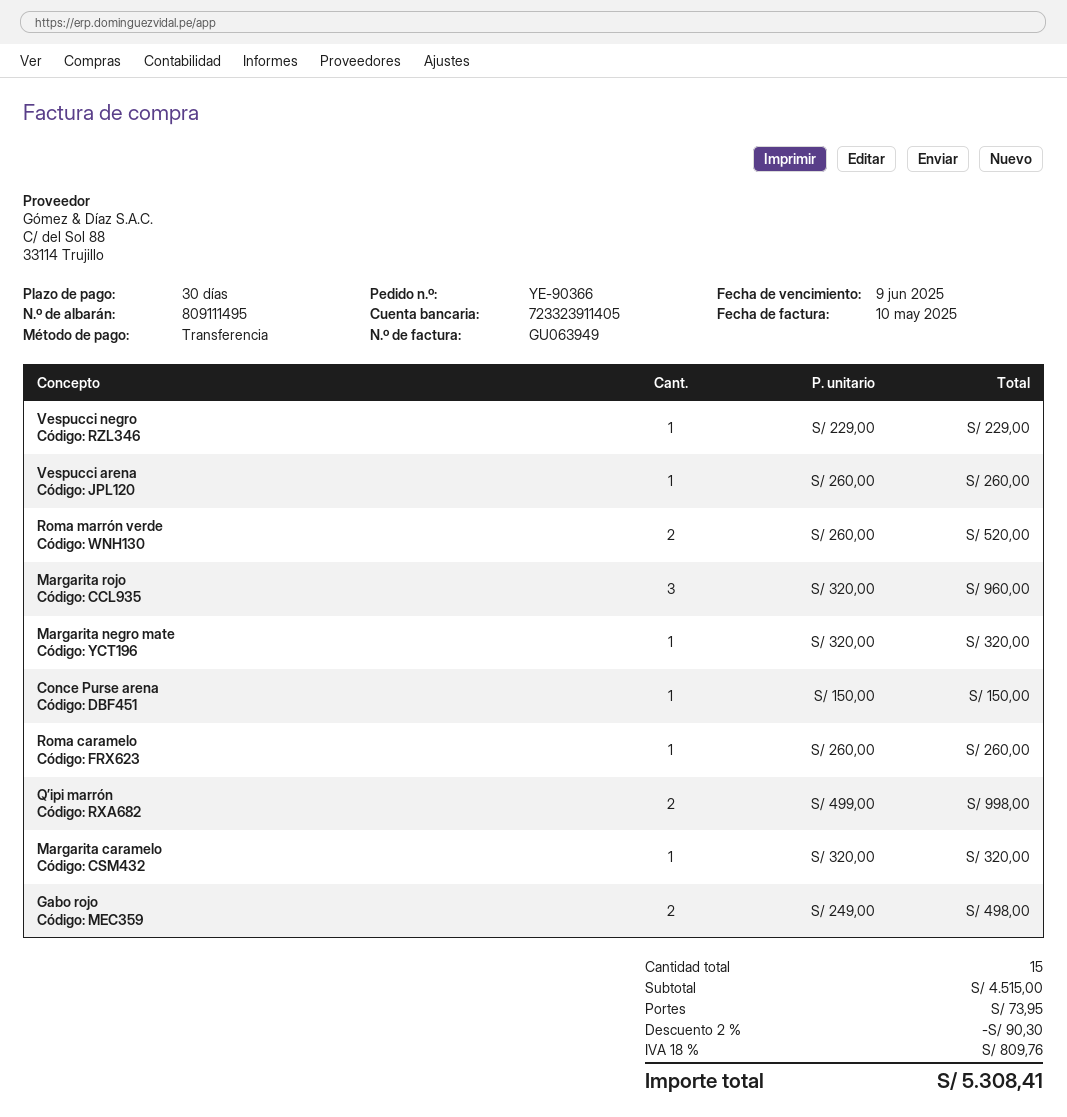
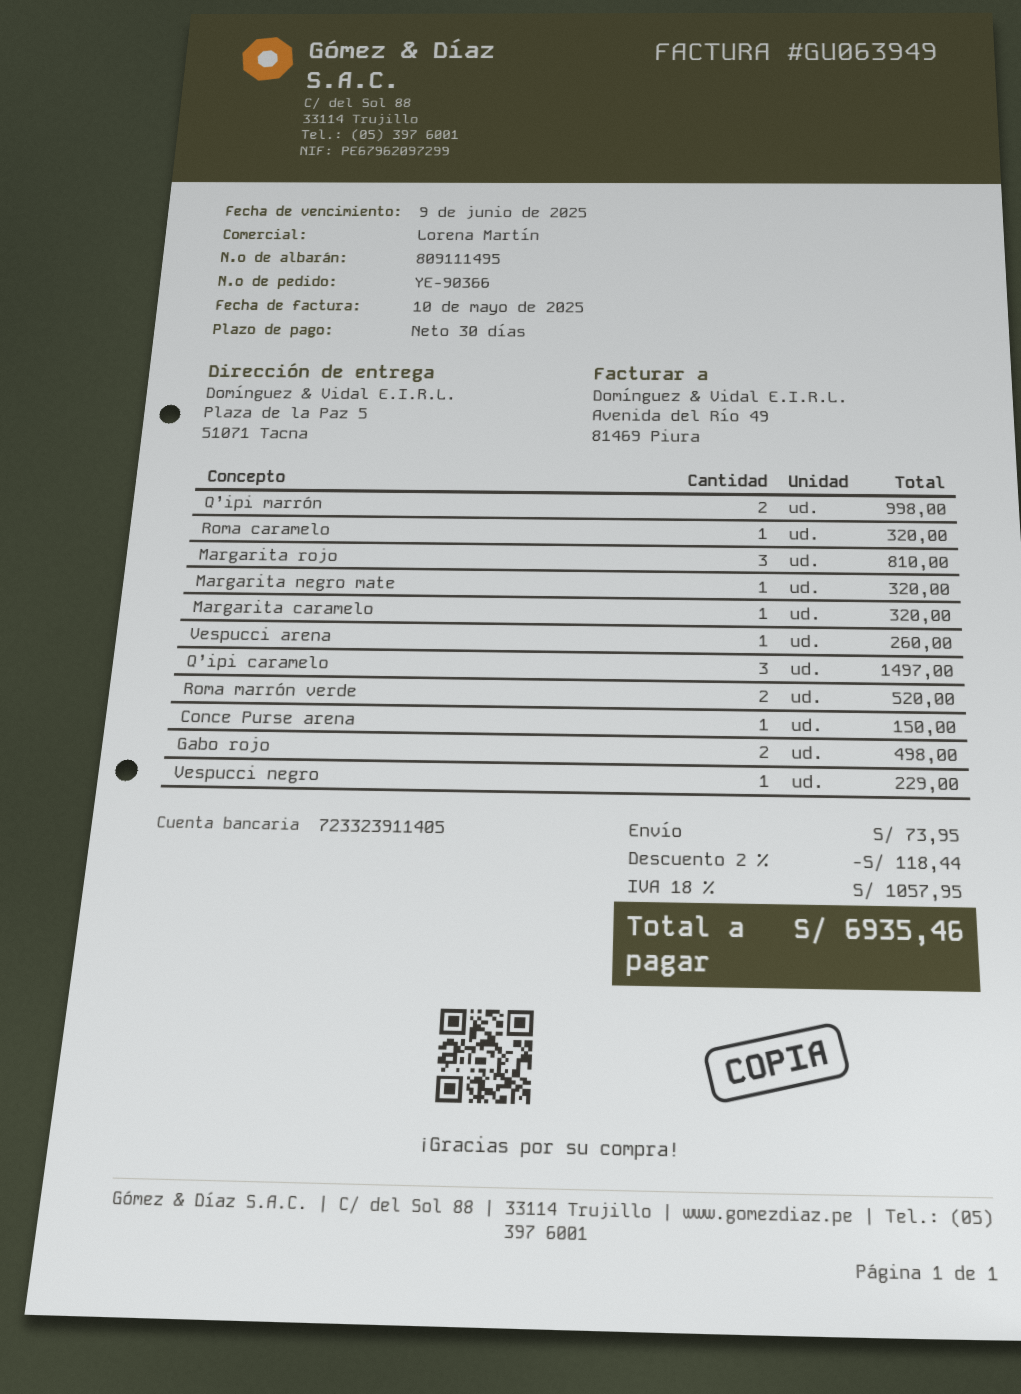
Margarita rojo: 3 for 960.00 -> 3 for 810.00
Roma caramelo: 1 for 260.00 -> 1 for 320.00
Q’ipi caramelo: none -> 3 for 1497.00
discount: 2% = 90.30 -> 2% = 118.44
tax: 18% = 809.76 -> 18% = 1057.95
total: 5308.41 -> 6935.46

